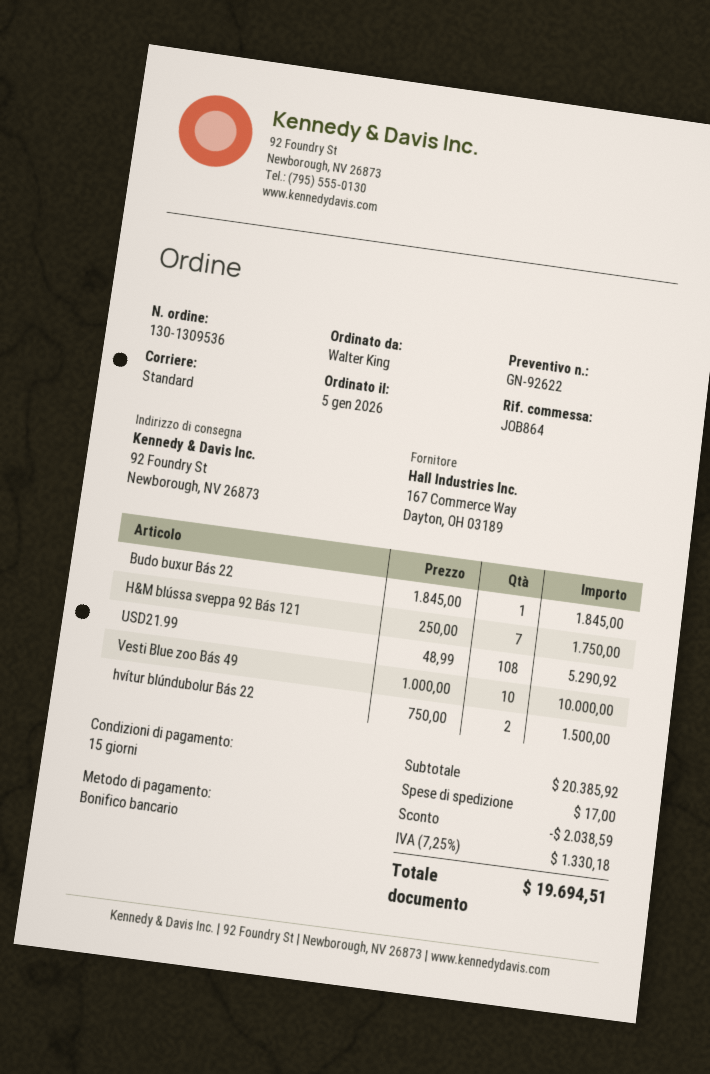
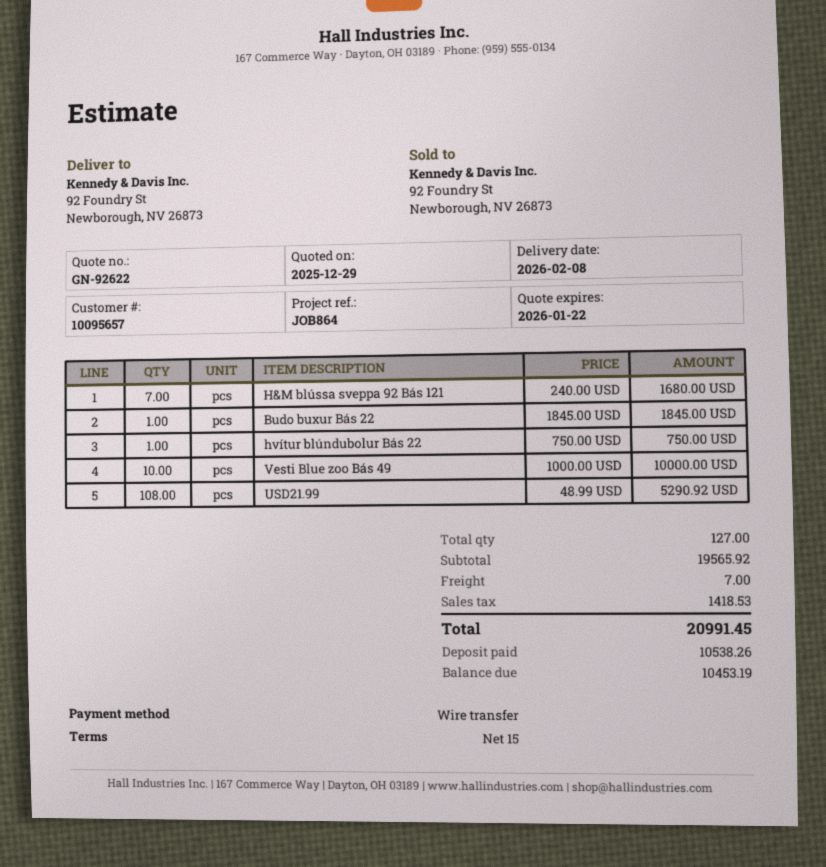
H&M blússa sveppa 92 Bás 121: 7 x 250.00 = 1750.00 -> 7 x 240.00 = 1680.00
hvítur blúndubolur Bás 22: 2 x 750.00 = 1500.00 -> 1 x 750.00 = 750.00
subtotal: 20385.92 -> 19565.92
discount: 2038.59 -> none
shipping: 17.00 -> 7.00
tax: 1330.18 -> 1418.53
total: 19694.51 -> 20991.45

